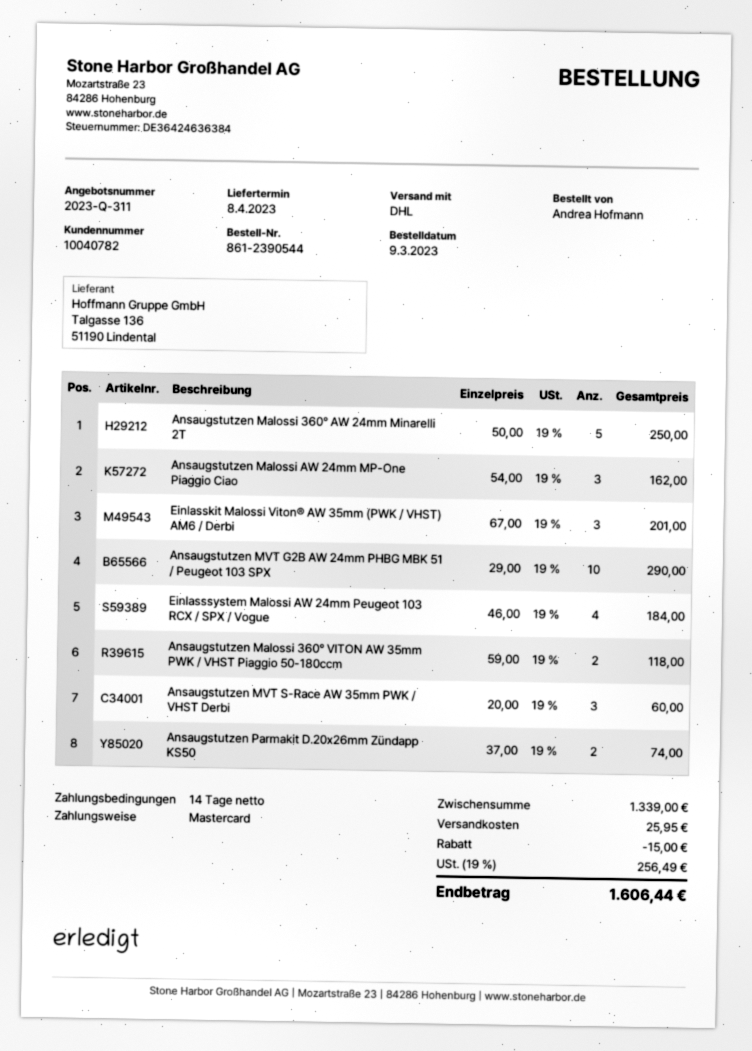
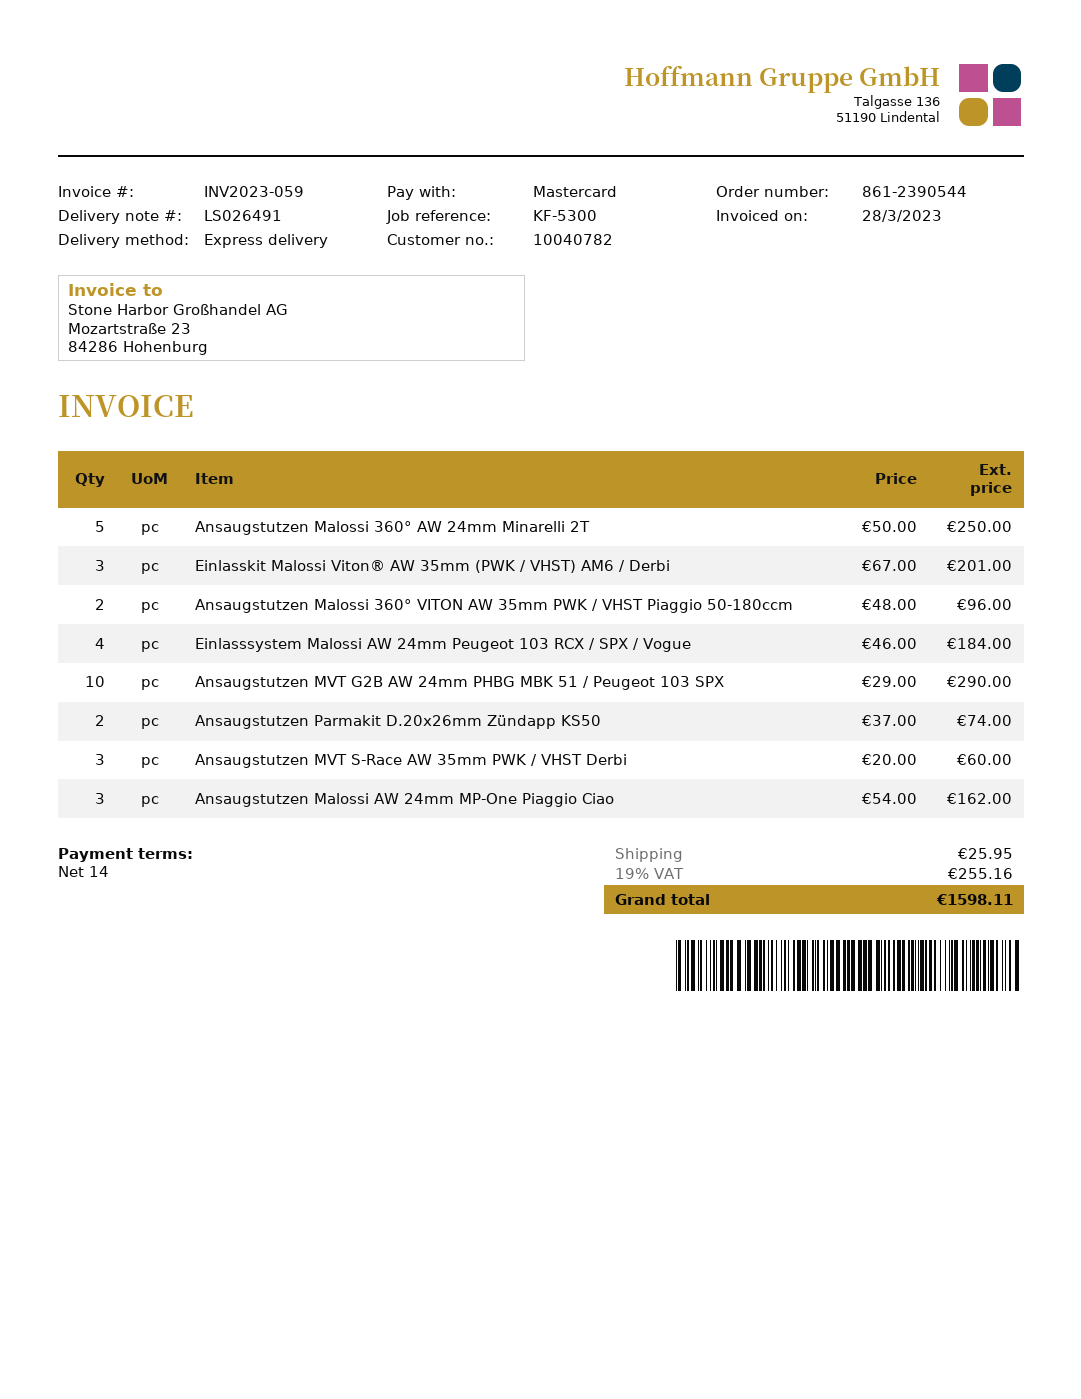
shipping method: DHL -> express
Ansaugstutzen Malossi 360° VITON AW 35mm PWK / VHST Piaggio 50-180ccm: 2 x 59.00 = 118.00 -> 2 x 48.00 = 96.00
discount: 15.00 -> none
tax: 19% = 256.49 -> 19% = 255.16
total: 1606.44 -> 1598.11

